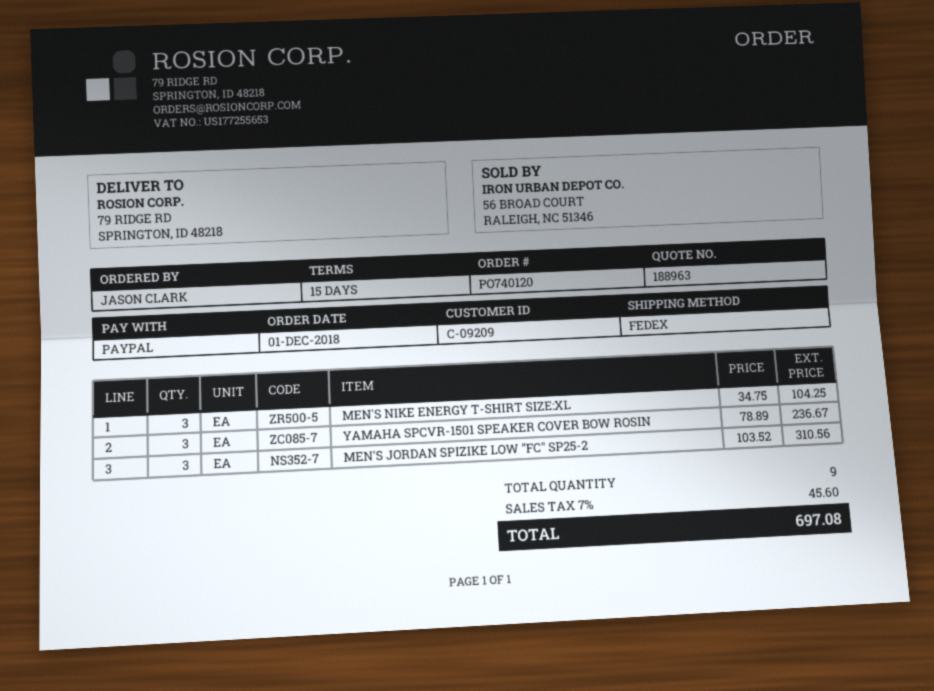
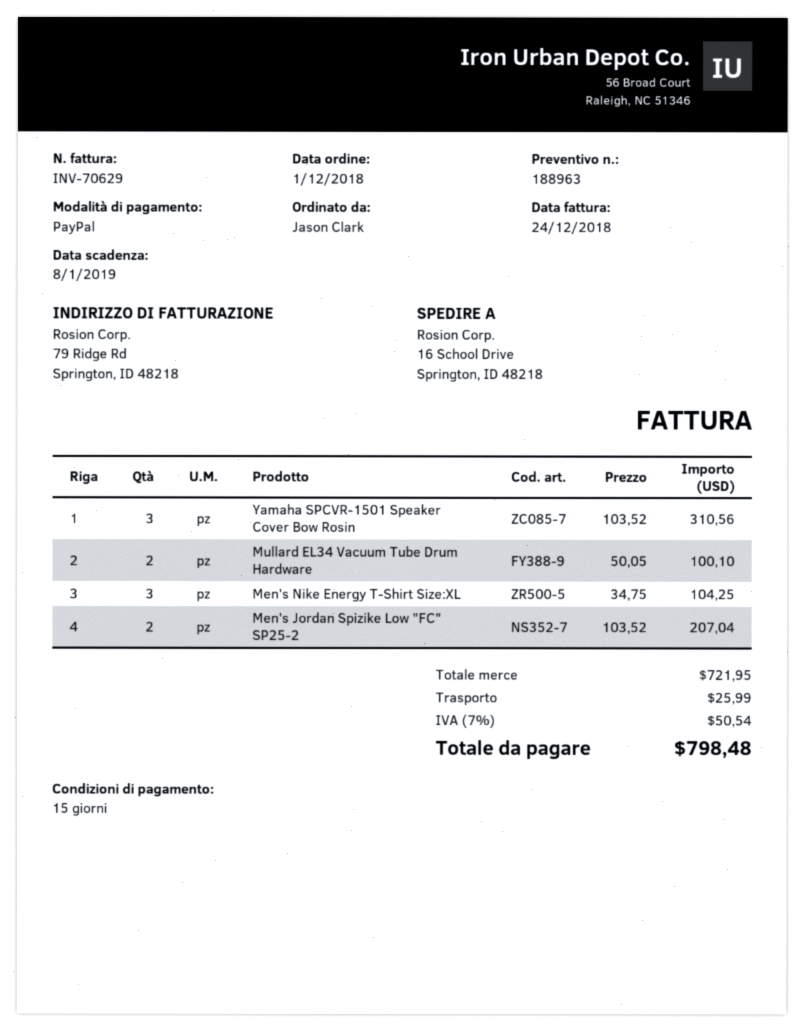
ship to: 79 RIDGE RD, SPRINGTON, ID 48218 -> 16 School Drive, Springton, ID 48218
YAMAHA SPCVR-1501 SPEAKER COVER BOW ROSIN: 3 x 78.89 = 236.67 -> 3 x 103.52 = 310.56
MEN'S JORDAN SPIZIKE LOW "FC" SP25-2: 3 x 103.52 = 310.56 -> 2 x 103.52 = 207.04
Mullard EL34 Vacuum Tube Drum Hardware: none -> 2 x 50.05 = 100.10
shipping: none -> 25.99
tax: 7% = 45.60 -> 7% = 50.54
total: 697.08 -> 798.48

